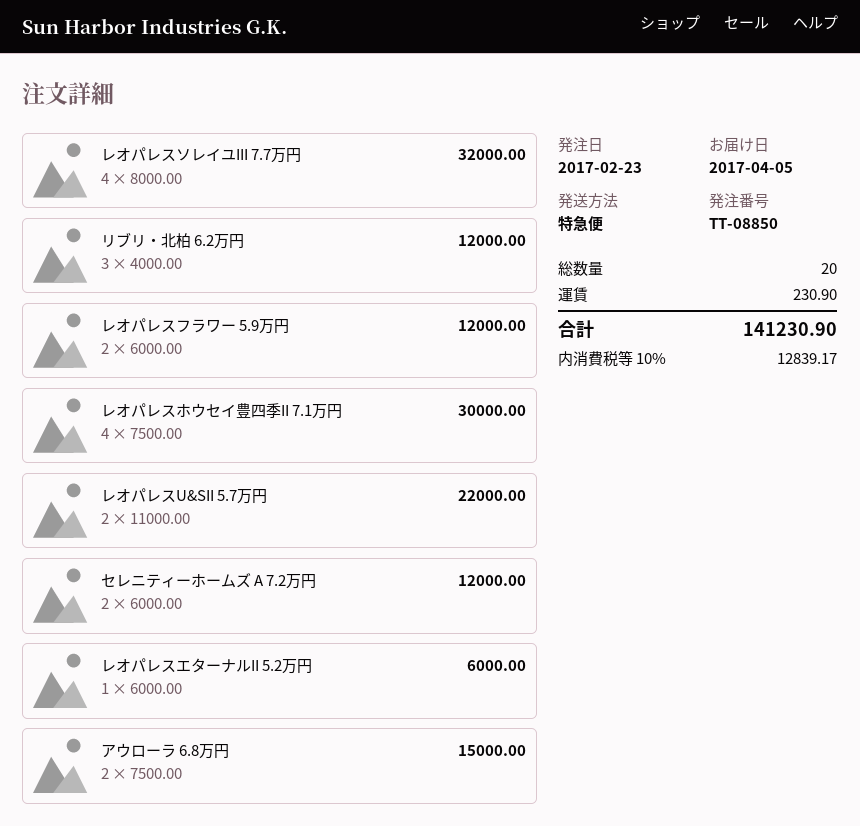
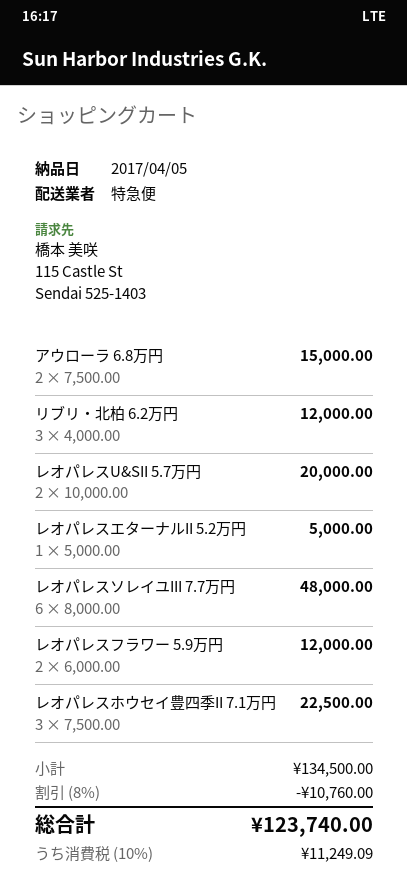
レオパレスソレイユIII 7.7万円: 4 x 8000.00 = 32000.00 -> 6 x 8000.00 = 48000.00
レオパレスホウセイ豊四季II 7.1万円: 4 x 7500.00 = 30000.00 -> 3 x 7500.00 = 22500.00
レオパレスU&SII 5.7万円: 2 x 11000.00 = 22000.00 -> 2 x 10000.00 = 20000.00
セレニティーホームズ A 7.2万円: 2 x 6000.00 = 12000.00 -> none
レオパレスエターナルII 5.2万円: 1 x 6000.00 = 6000.00 -> 1 x 5000.00 = 5000.00
discount: none -> 8% = 10760.00
shipping: 230.90 -> none
tax: 10% = 12839.17 -> 10% = 11249.09
total: 141230.90 -> 123740.00

